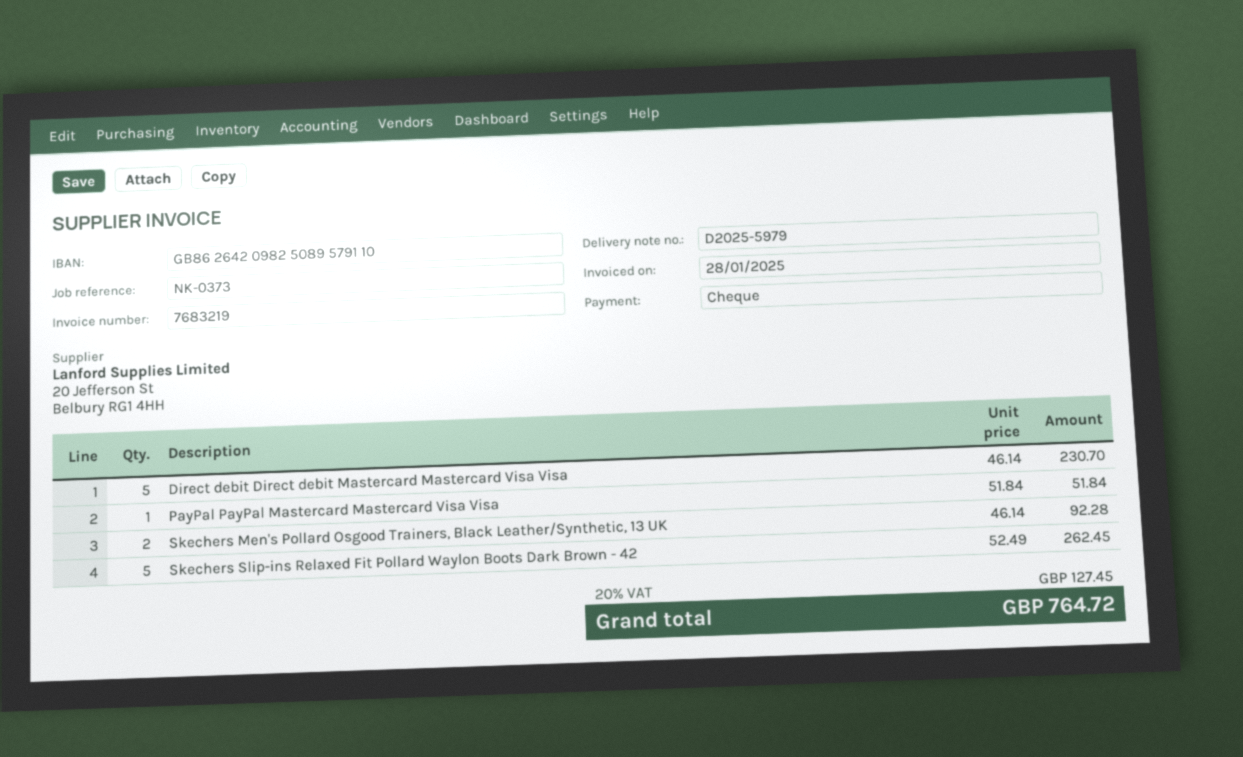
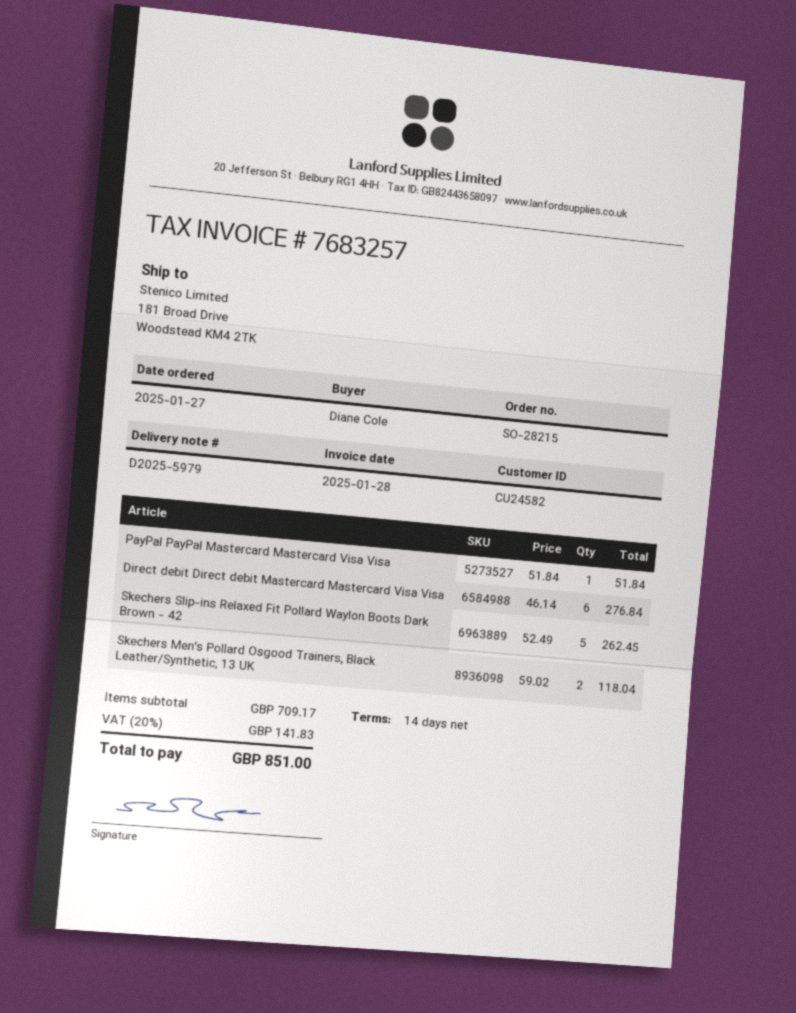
invoice number: 7683219 -> 7683257
Direct debit Direct debit Mastercard Mastercard Visa Visa: 5 x 46.14 = 230.70 -> 6 x 46.14 = 276.84
Skechers Men's Pollard Osgood Trainers, Black Leather/Synthetic, 13 UK: 2 x 46.14 = 92.28 -> 2 x 59.02 = 118.04
tax: 20% = 127.45 -> 20% = 141.83
total: 764.72 -> 851.00

